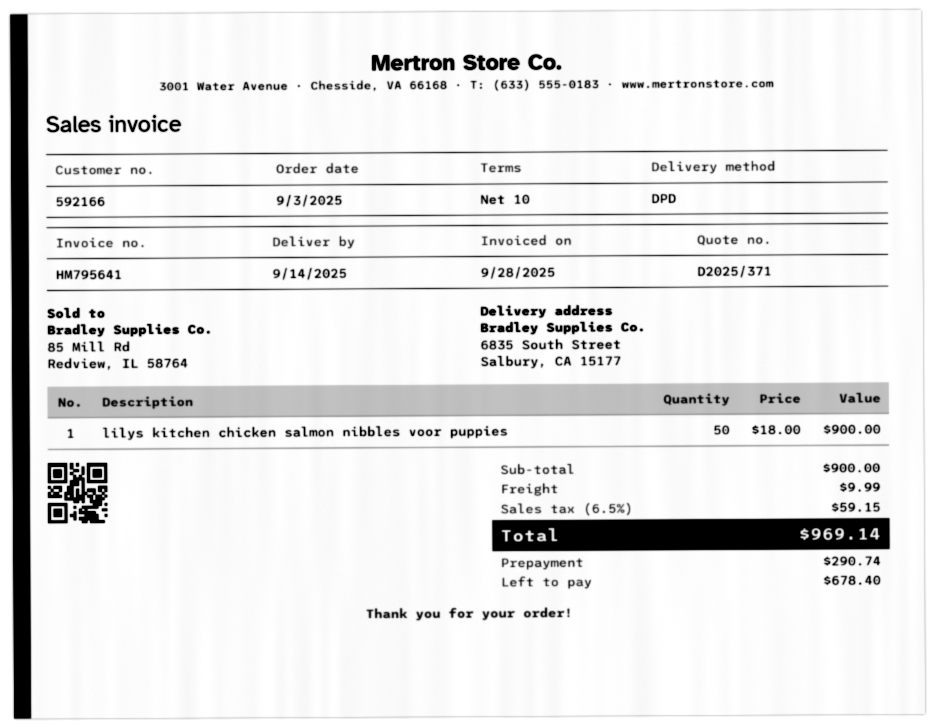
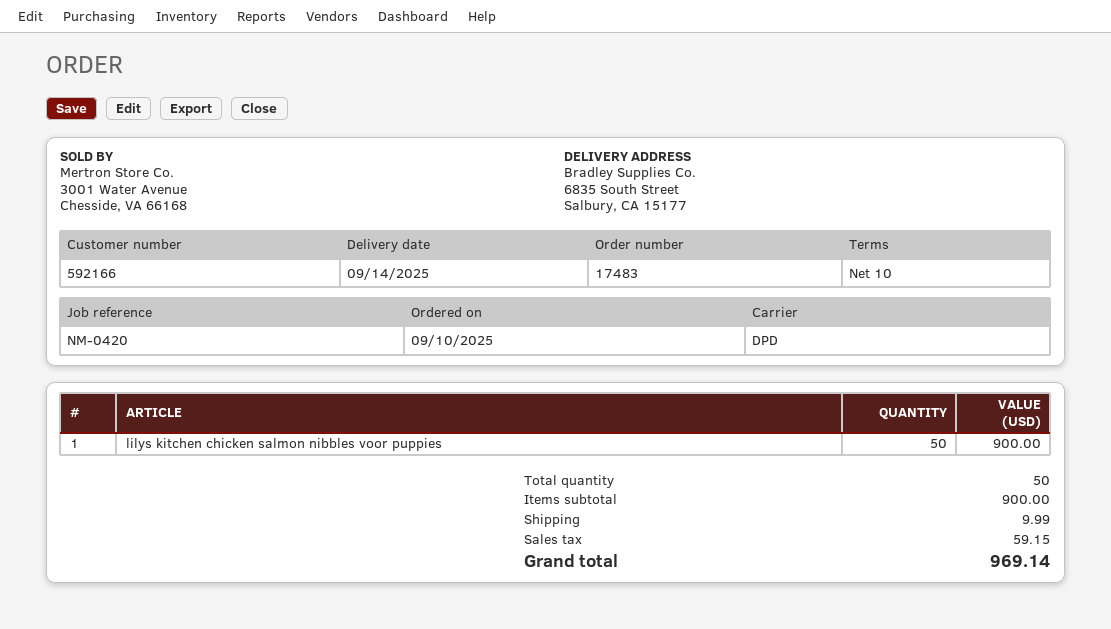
order date: 2025-09-03 -> 2025-09-10

